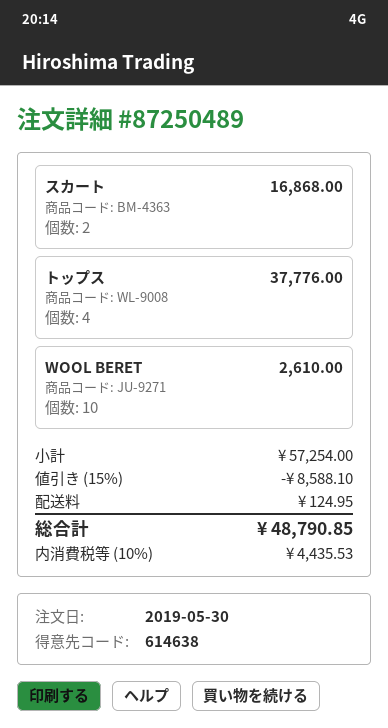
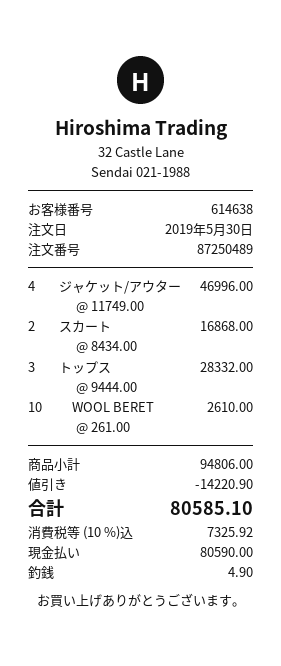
トップス: 4 for 37776.00 -> 3 for 28332.00
ジャケット/アウター: none -> 4 for 46996.00
subtotal: 57254.00 -> 94806.00
discount: 8588.10 -> 14220.90
shipping: 124.95 -> none
tax: 10% = 4435.53 -> 10% = 7325.92
total: 48790.85 -> 80585.10

